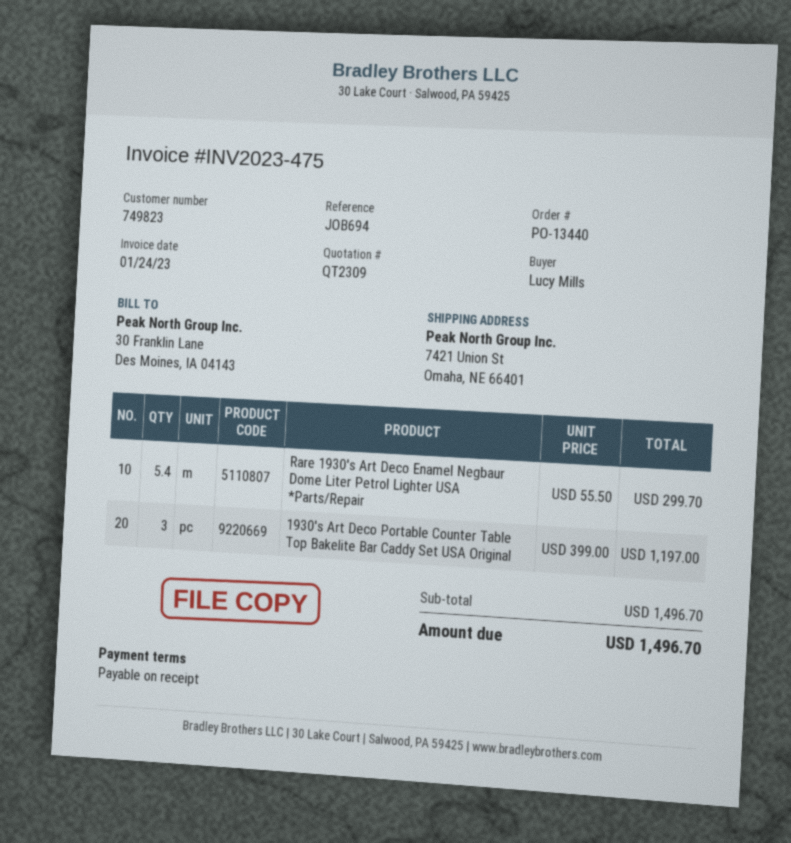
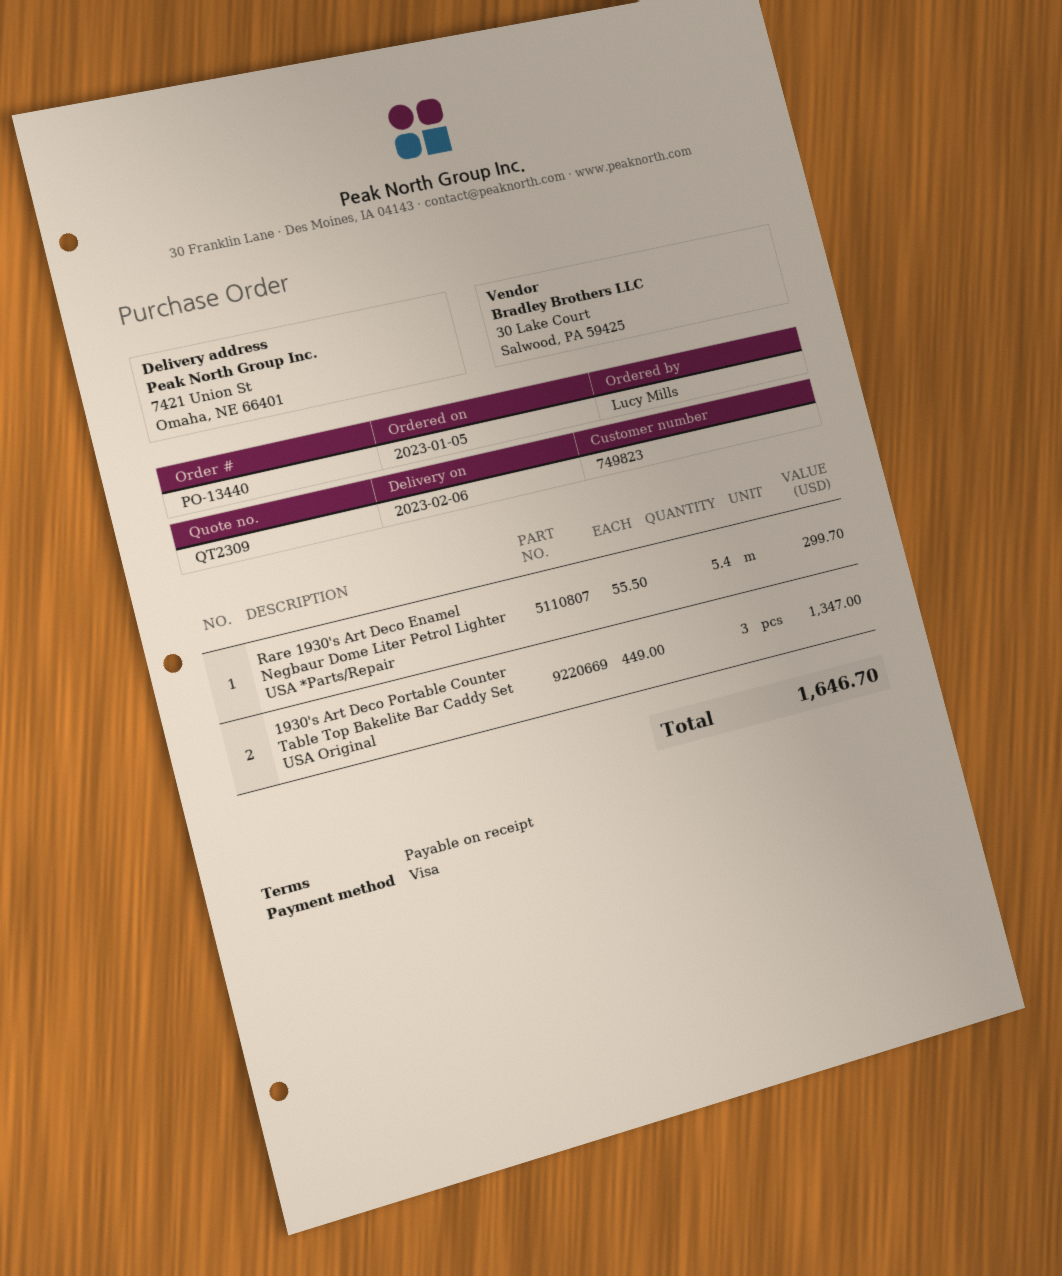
1930's Art Deco Portable Counter Table Top Bakelite Bar Caddy Set USA Original: 3 x 399.00 = 1197.00 -> 3 x 449.00 = 1347.00
total: 1496.70 -> 1646.70

